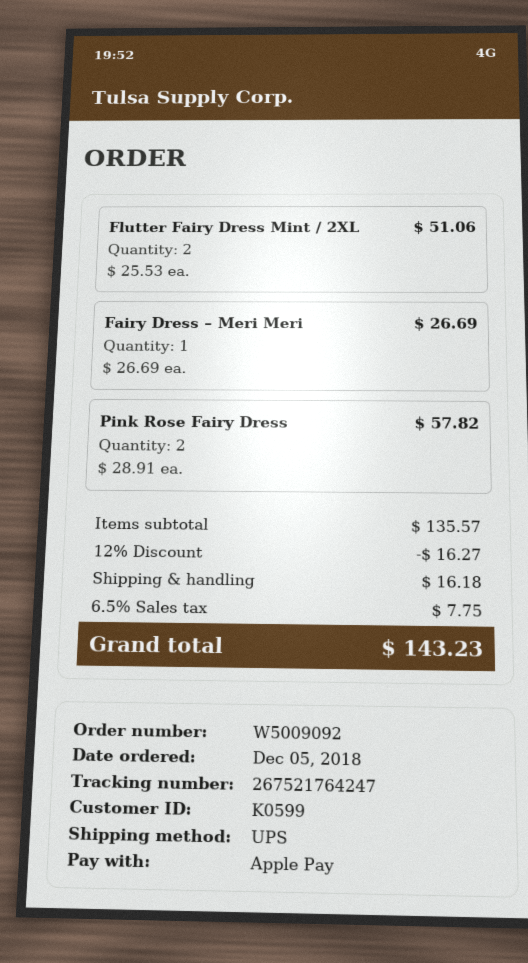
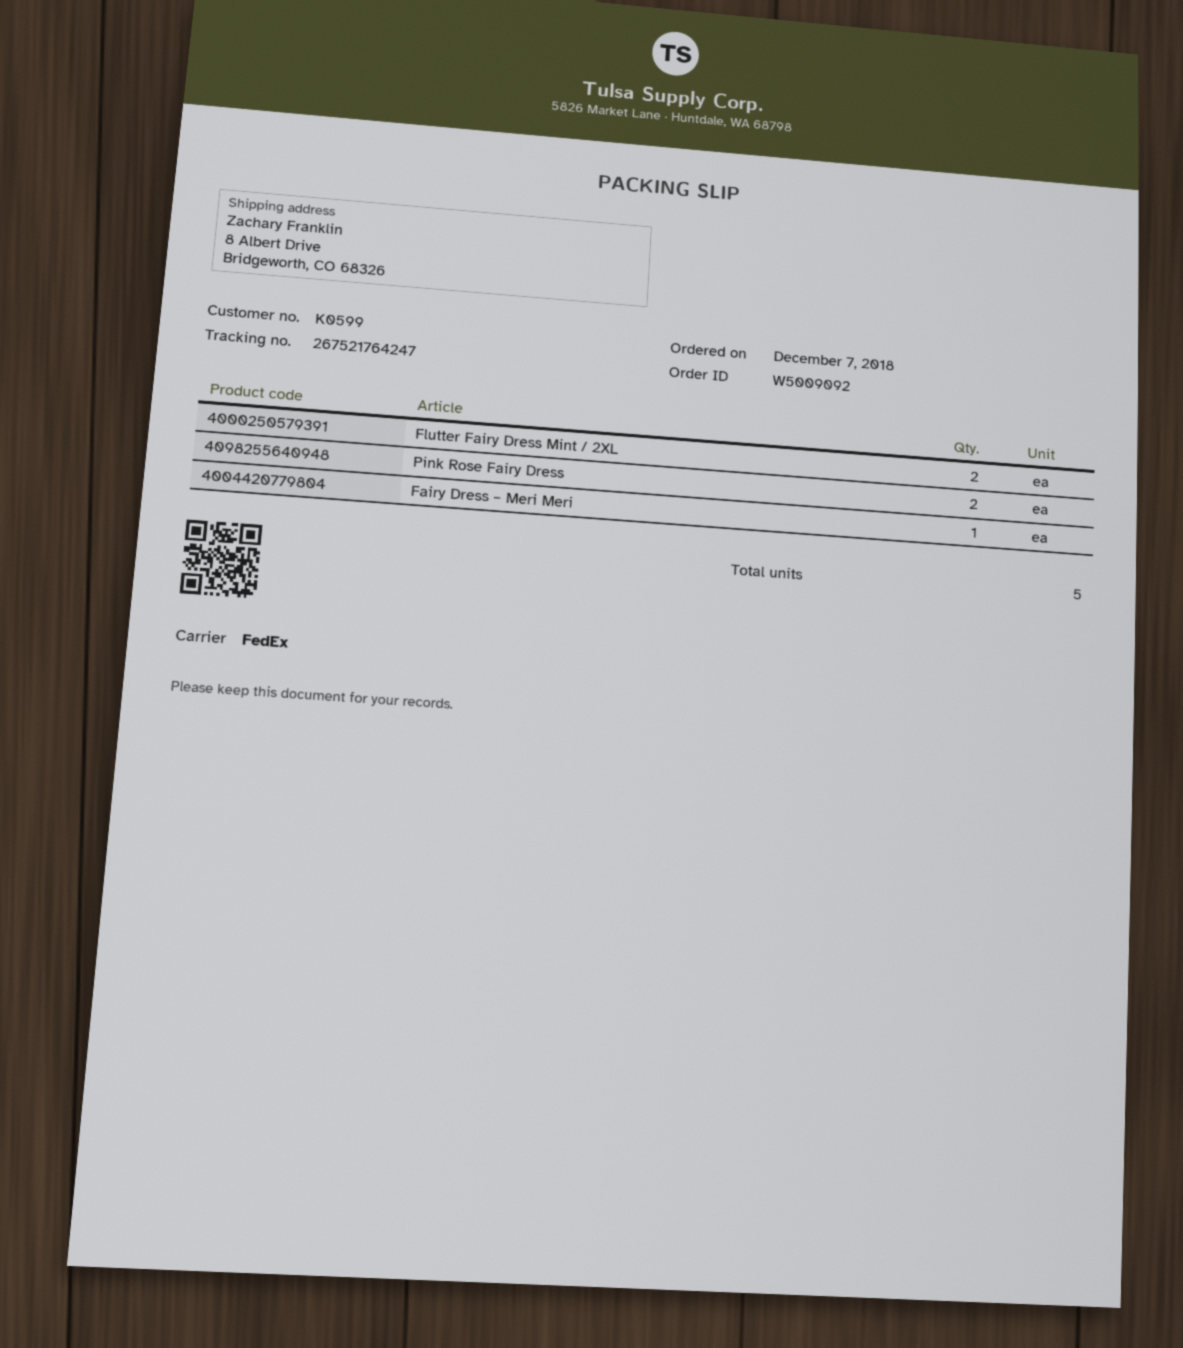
order date: 2018-12-05 -> 2018-12-07
shipping method: UPS -> FedEx

